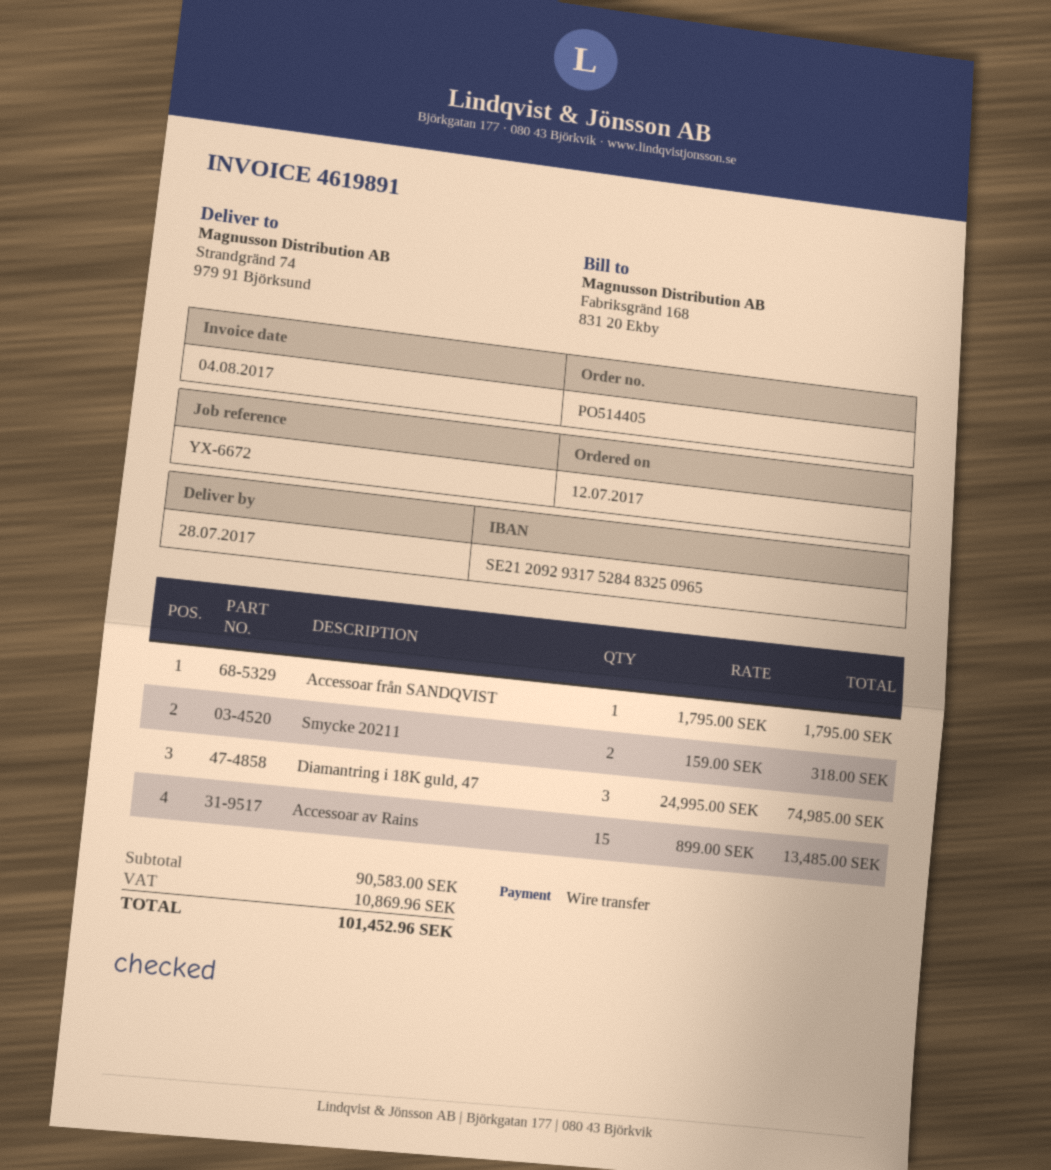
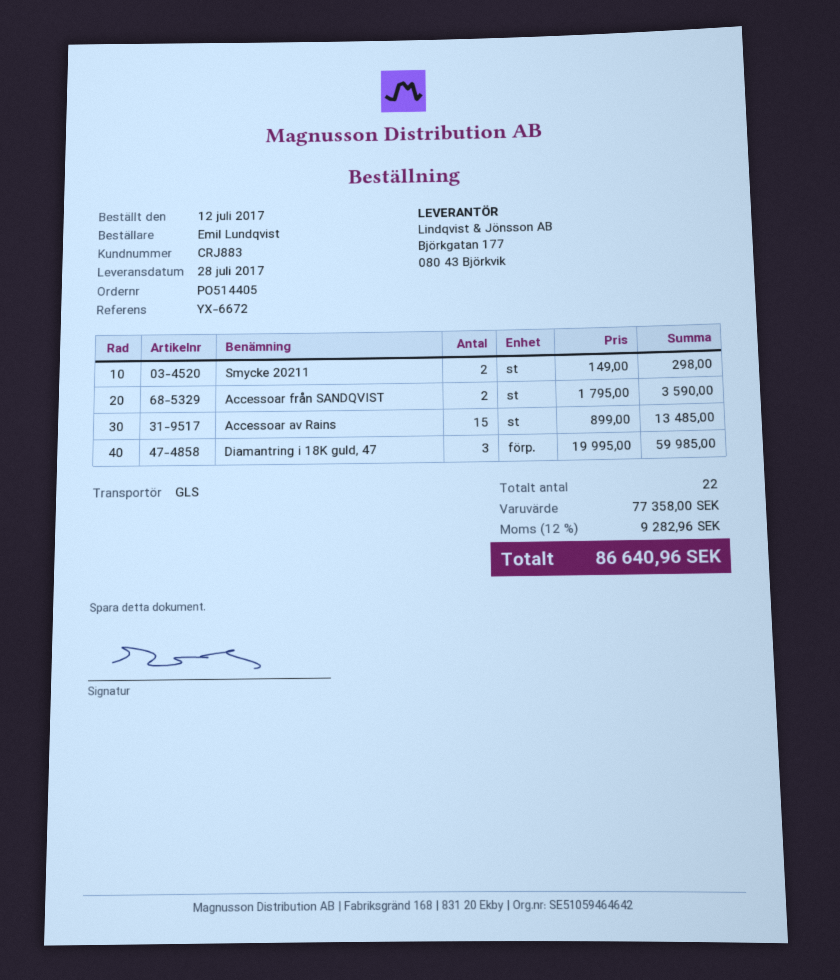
Accessoar från SANDQVIST: 1 x 1795.00 = 1795.00 -> 2 x 1795.00 = 3590.00
Smycke 20211: 2 x 159.00 = 318.00 -> 2 x 149.00 = 298.00
Diamantring i 18K guld, 47: 3 x 24995.00 = 74985.00 -> 3 x 19995.00 = 59985.00
subtotal: 90583.00 -> 77358.00
tax: 10869.96 -> 9282.96
total: 101452.96 -> 86640.96

